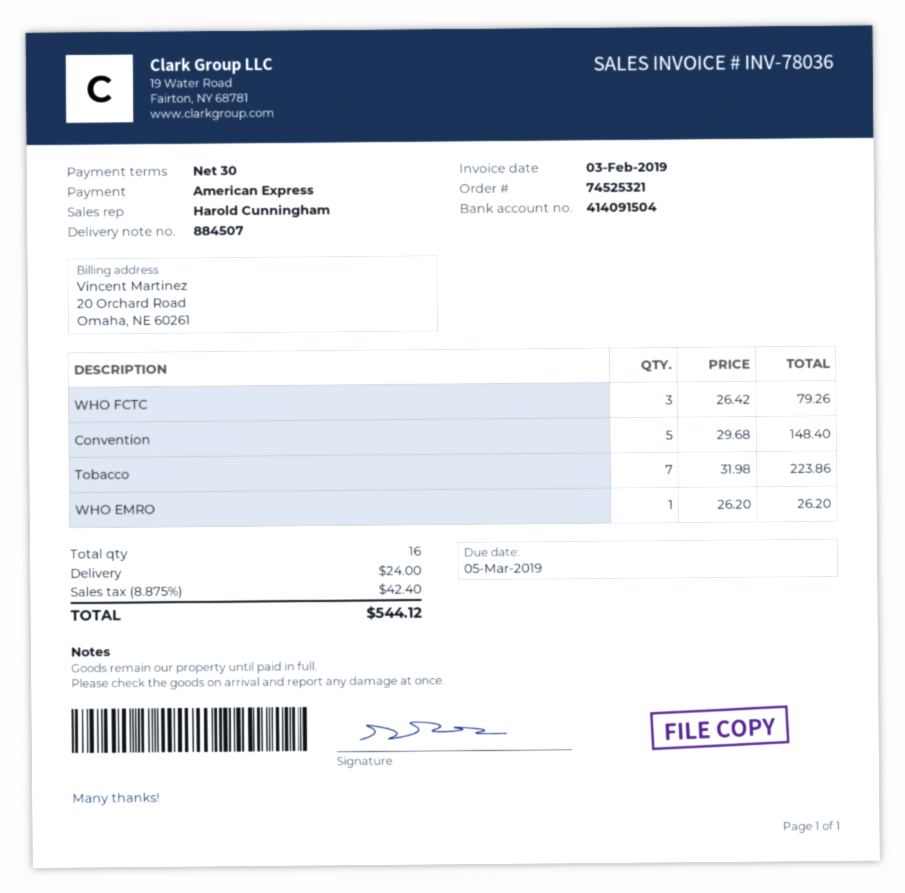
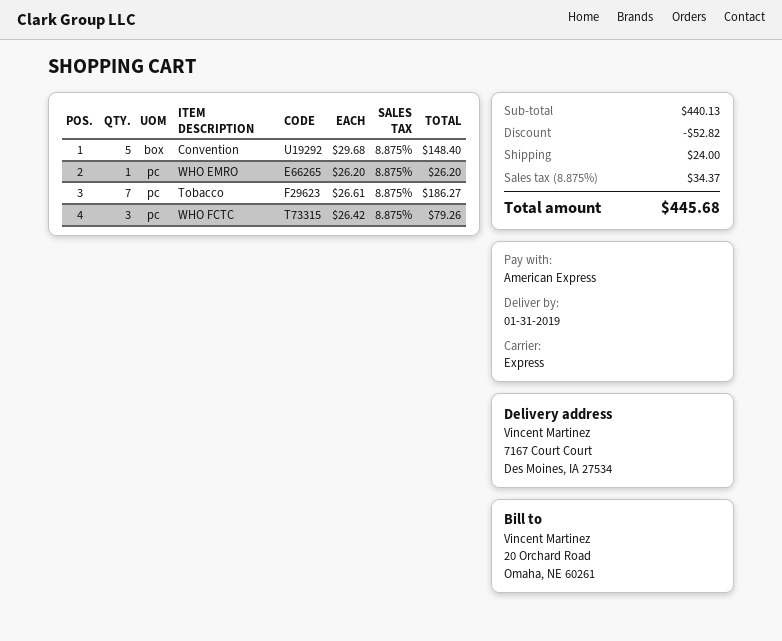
Tobacco: 7 x 31.98 = 223.86 -> 7 x 26.61 = 186.27
discount: none -> 52.82
tax: 8.875% = 42.40 -> 8.875% = 34.37
total: 544.12 -> 445.68

